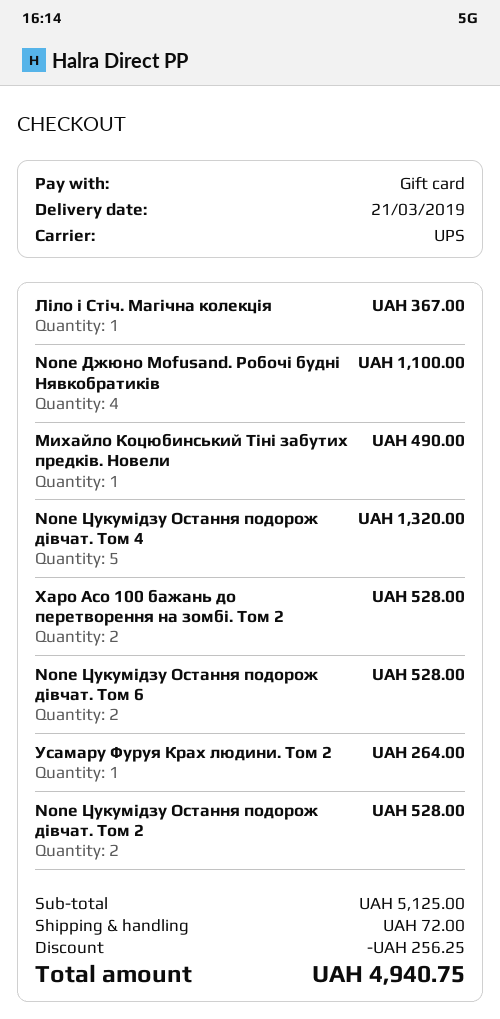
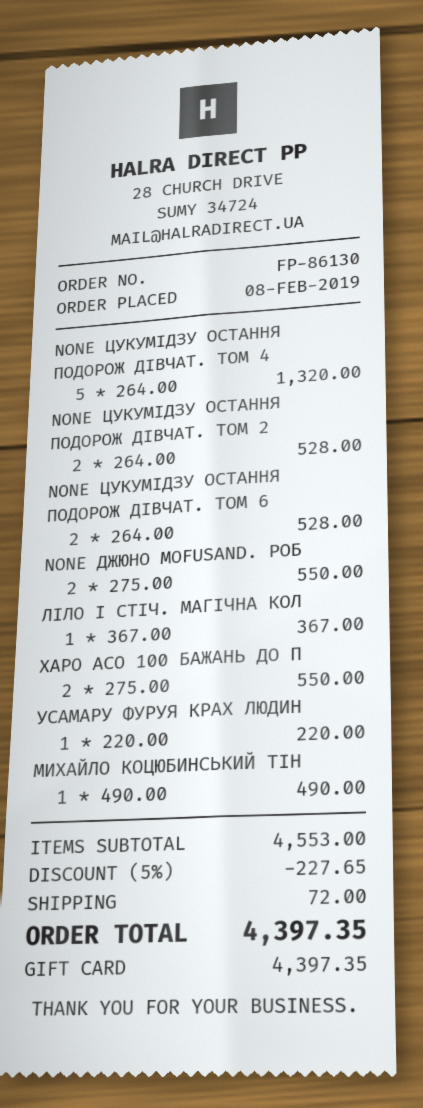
None Джюно Mofusand. Робочі будні Нявкобратиків: 4 for 1100.00 -> 2 for 550.00
Харо Асо 100 бажань до перетворення на зомбі. Том 2: 2 for 528.00 -> 2 for 550.00
Усамару Фуруя Крах людини. Том 2: 1 for 264.00 -> 1 for 220.00
subtotal: 5125.00 -> 4553.00
discount: 256.25 -> 227.65
total: 4940.75 -> 4397.35

